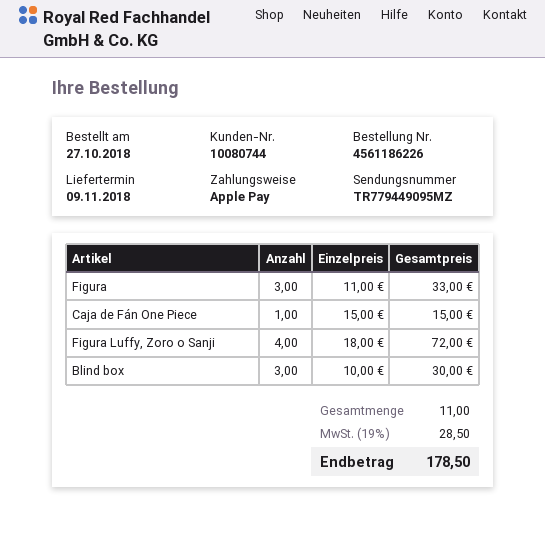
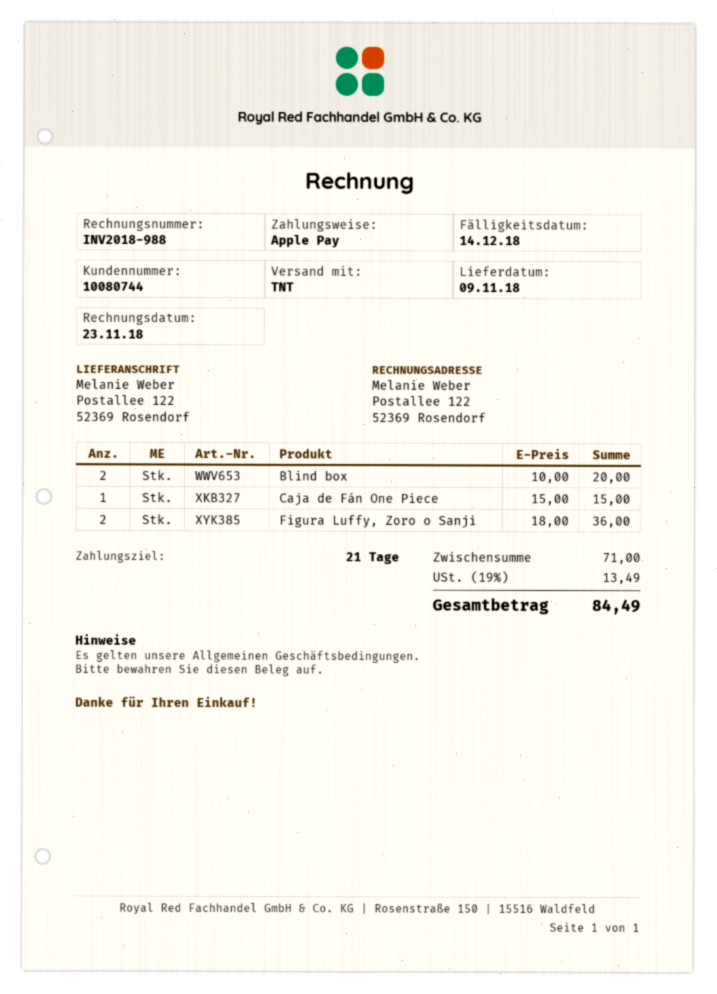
Figura: 3 x 11.00 = 33.00 -> none
Figura Luffy, Zoro o Sanji: 4 x 18.00 = 72.00 -> 2 x 18.00 = 36.00
Blind box: 3 x 10.00 = 30.00 -> 2 x 10.00 = 20.00
tax: 19% = 28.50 -> 19% = 13.49
total: 178.50 -> 84.49

